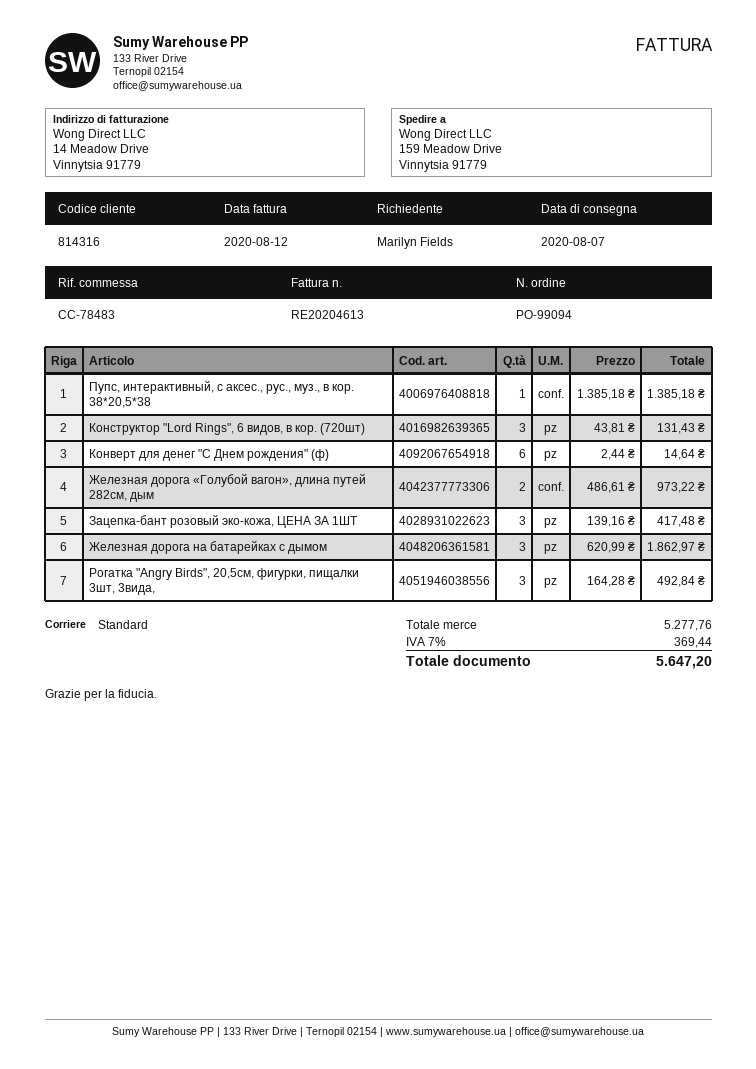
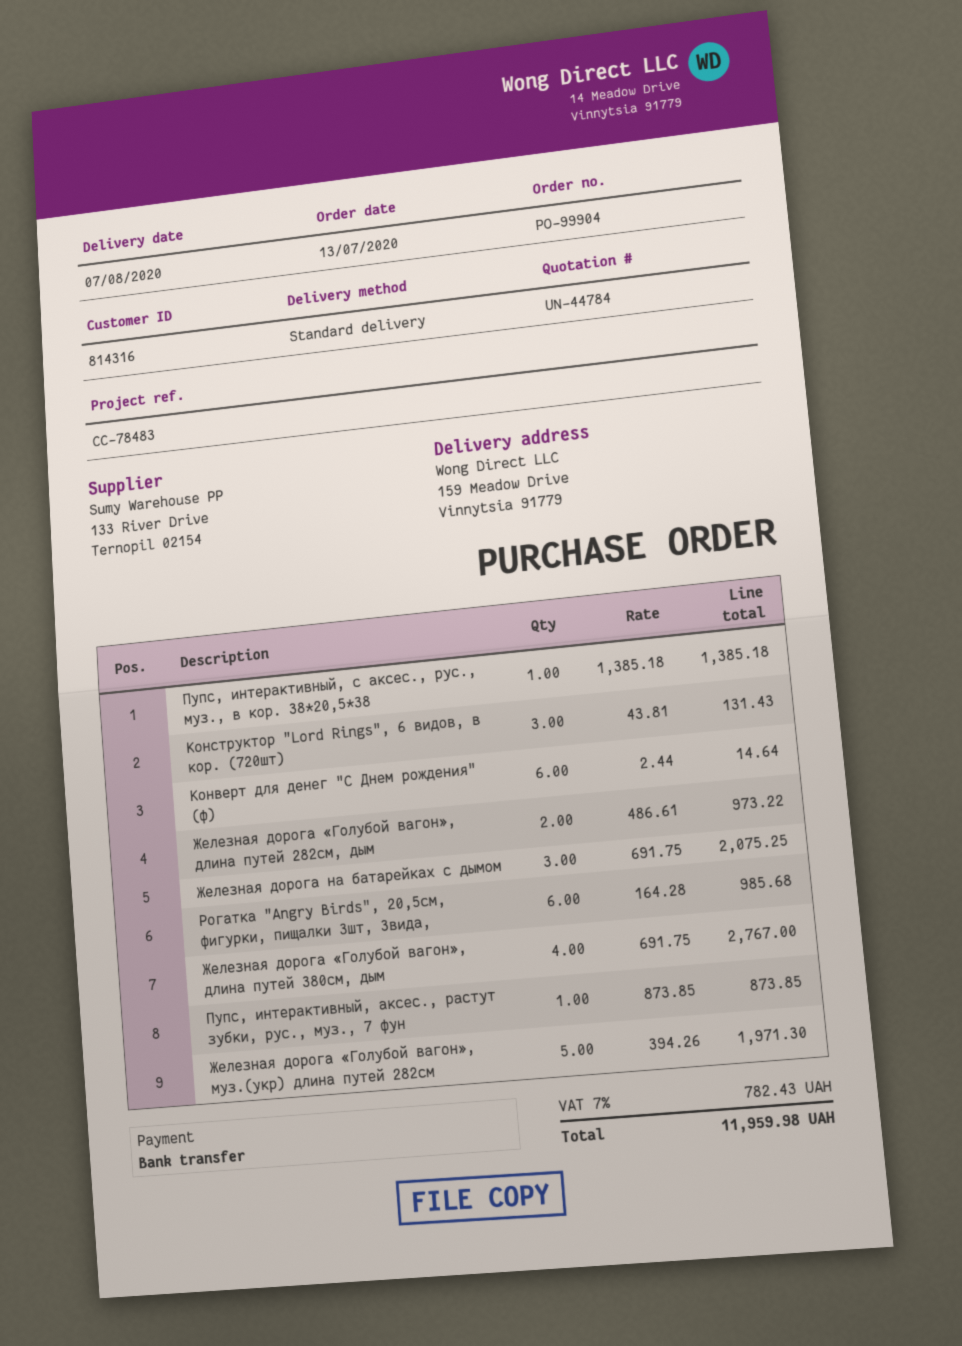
order number: PO-99094 -> PO-99904
Зацепка-бант розовый эко-кожа, ЦЕНА ЗА 1ШТ: 3 x 139.16 = 417.48 -> none
Железная дорога на батарейках с дымом: 3 x 620.99 = 1862.97 -> 3 x 691.75 = 2075.25
Рогатка "Angry Birds", 20,5см, фигурки, пищалки 3шт, 3вида,: 3 x 164.28 = 492.84 -> 6 x 164.28 = 985.68
Железная дорога «Голубой вагон», длина путей 380см, дым: none -> 4 x 691.75 = 2767.00
Пупс, интерактивный, аксес., растут зубки, рус., муз., 7 фун: none -> 1 x 873.85 = 873.85
Железная дорога «Голубой вагон», муз.(укр) длина путей 282см: none -> 5 x 394.26 = 1971.30
tax: 7% = 369.44 -> 7% = 782.43
total: 5647.20 -> 11959.98

